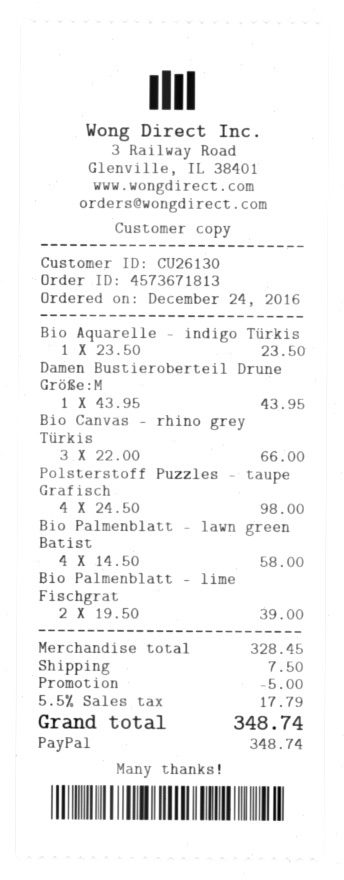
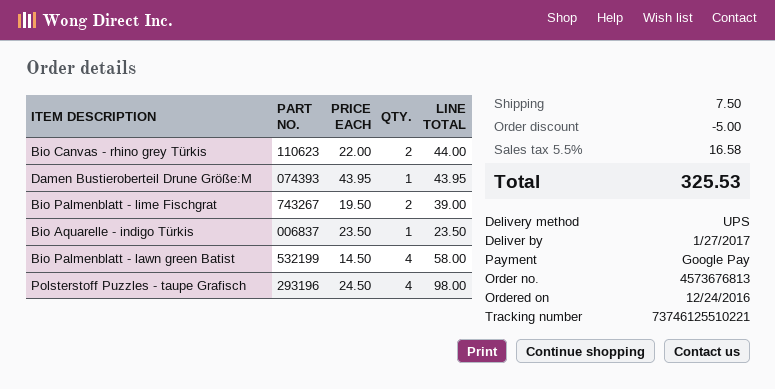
order number: 4573671813 -> 4573676813
payment method: PayPal -> Google Pay
Bio Canvas - rhino grey Türkis: 3 x 22.00 = 66.00 -> 2 x 22.00 = 44.00
tax: 5.5% = 17.79 -> 5.5% = 16.58
total: 348.74 -> 325.53

